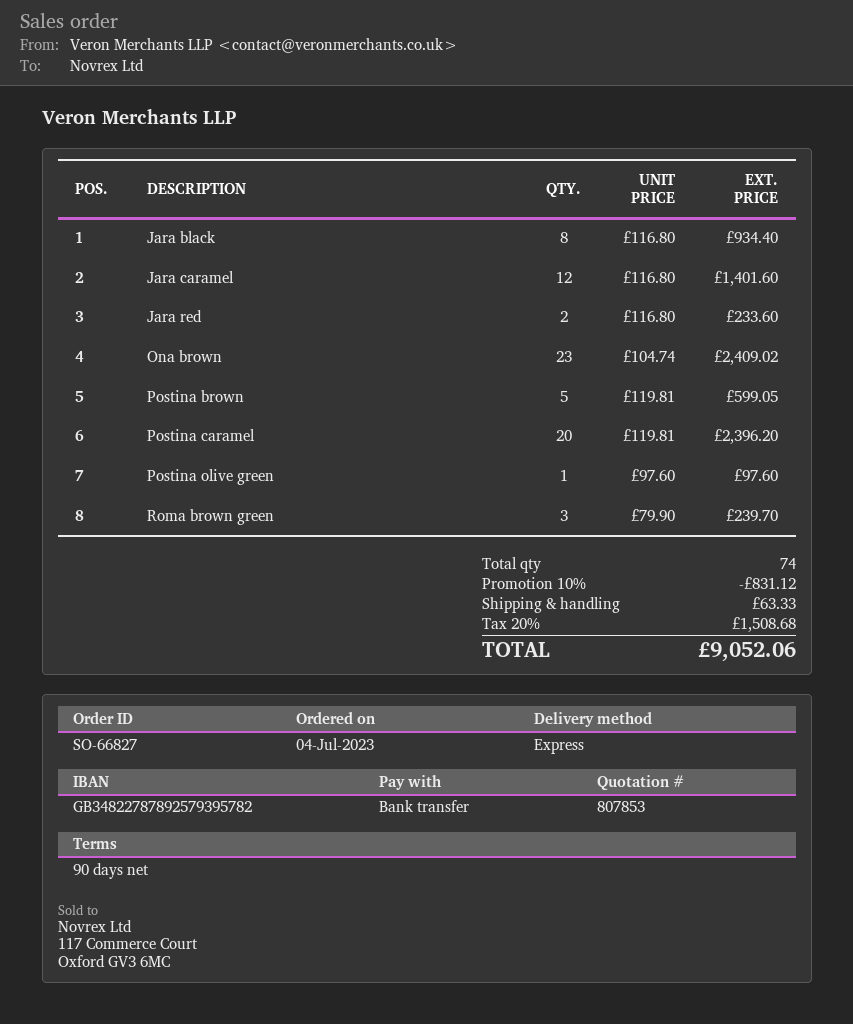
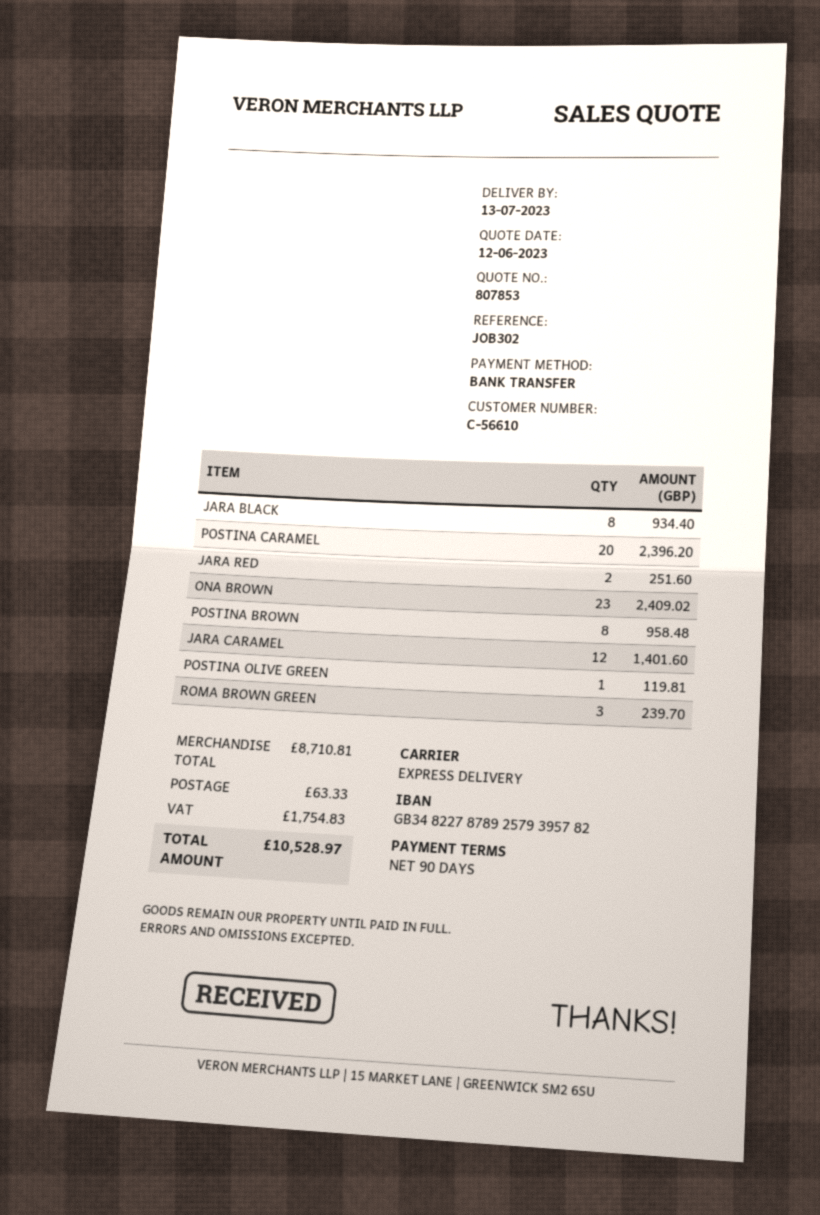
Jara red: 2 for 233.60 -> 2 for 251.60
Postina brown: 5 for 599.05 -> 8 for 958.48
Postina olive green: 1 for 97.60 -> 1 for 119.81
discount: 10% = 831.12 -> none
tax: 1508.68 -> 1754.83
total: 9052.06 -> 10528.97

